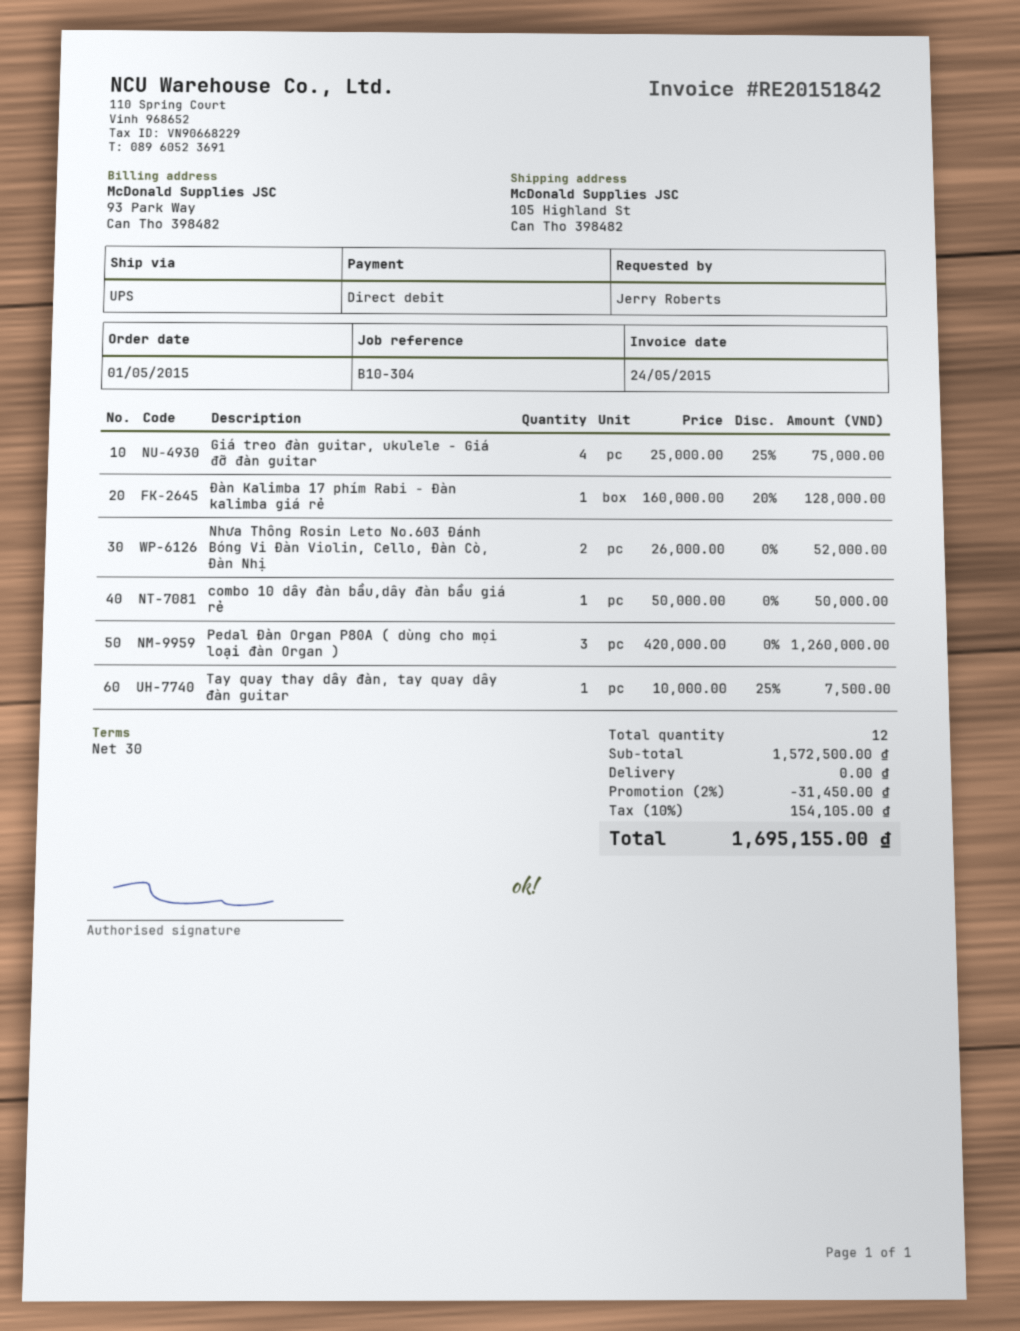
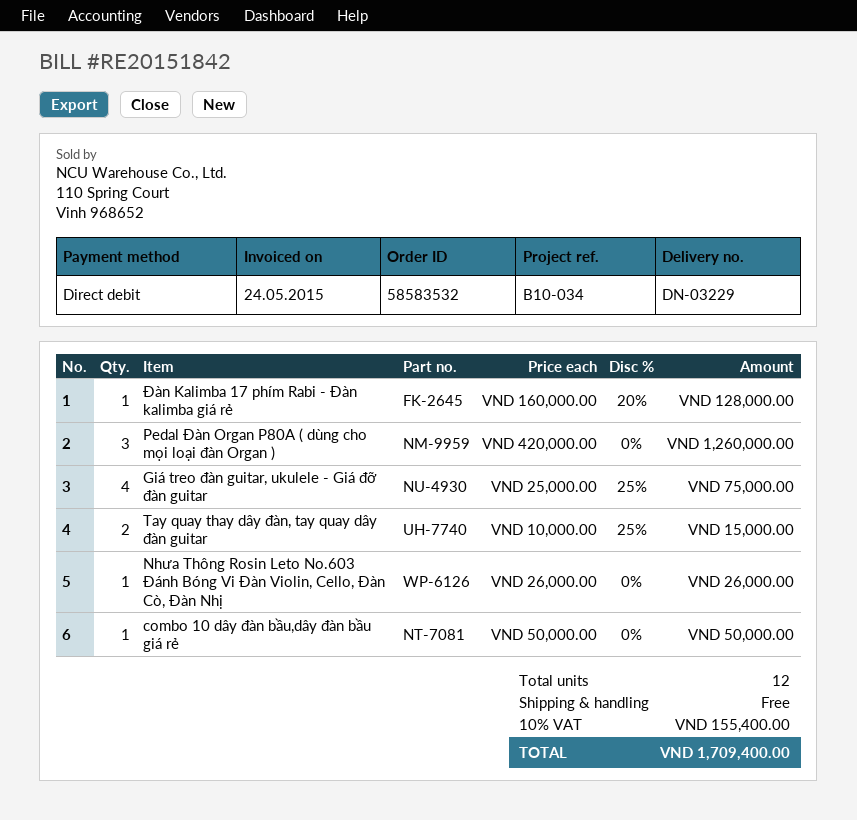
reference: B10-304 -> B10-034
Nhưa Thông Rosin Leto No.603 Đánh Bóng Vi Đàn Violin, Cello, Đàn Cò, Đàn Nhị: 2 x 26000.00 = 52000.00 -> 1 x 26000.00 = 26000.00
Tay quay thay dây đàn, tay quay dây đàn guitar: 1 x 10000.00 - 25% = 7500.00 -> 2 x 10000.00 - 25% = 15000.00
discount: 2% = 31450.00 -> none
tax: 10% = 154105.00 -> 10% = 155400.00
total: 1695155.00 -> 1709400.00

